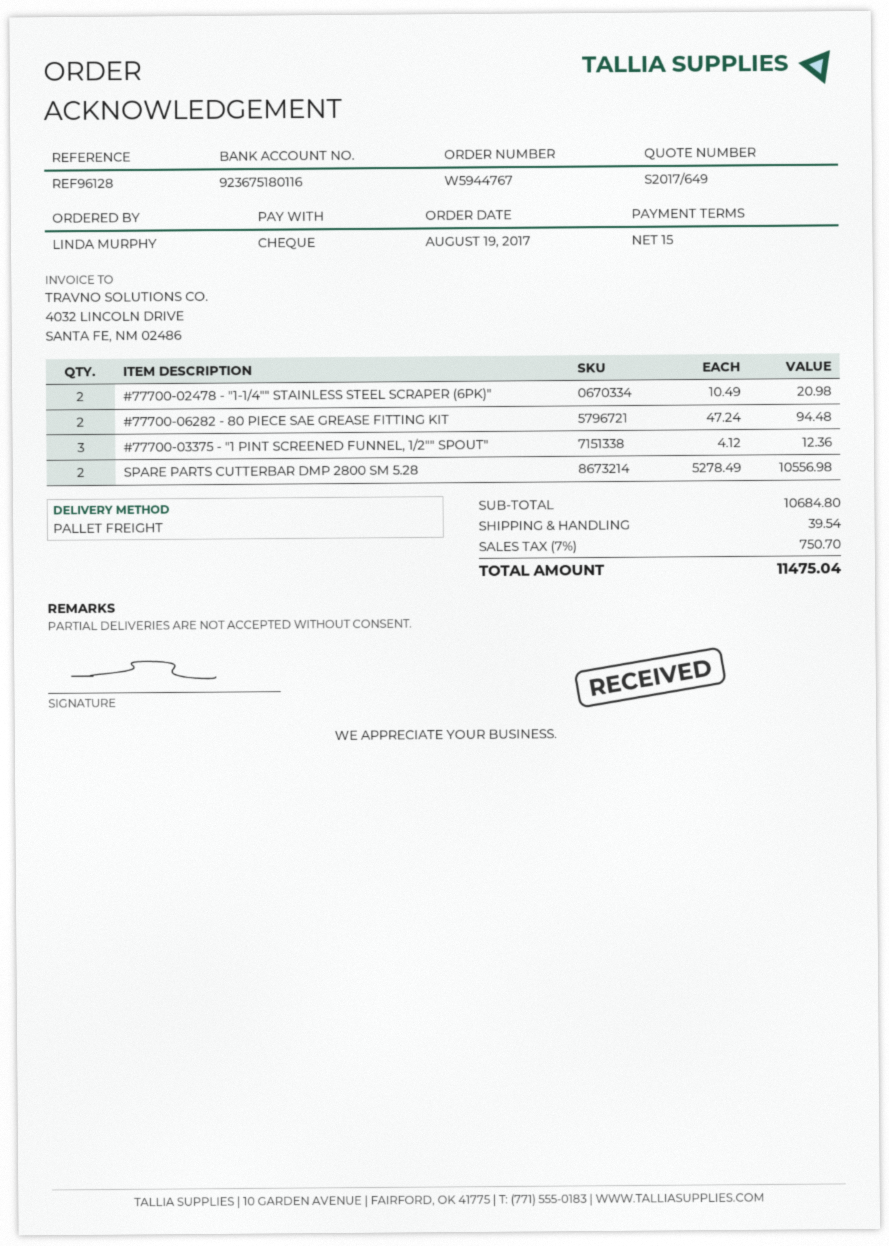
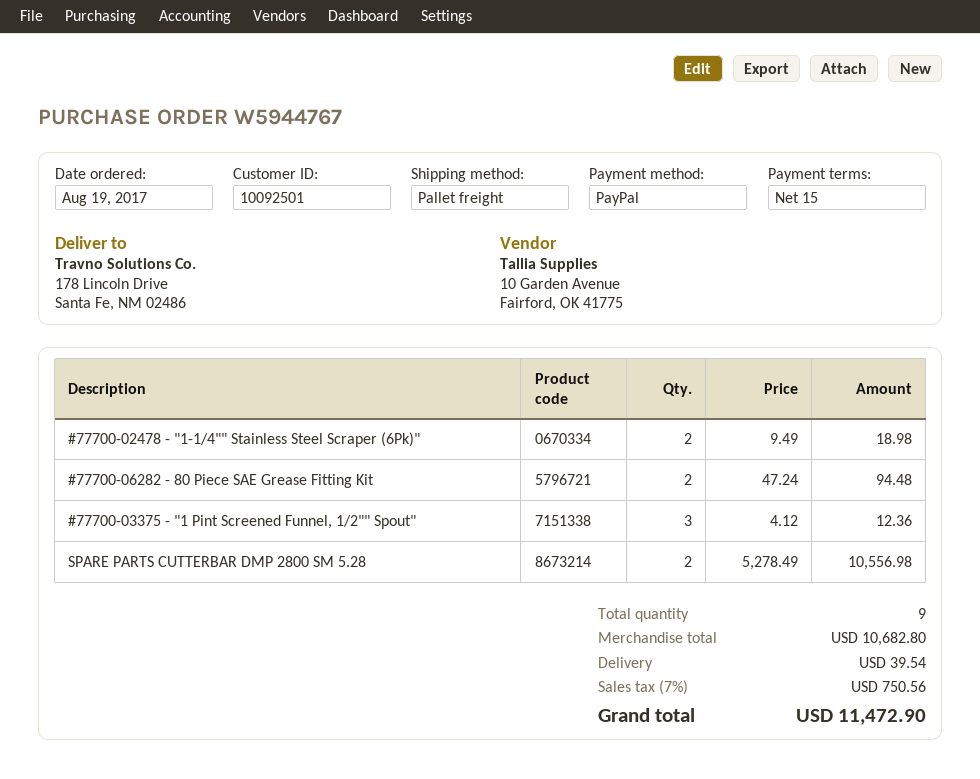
payment method: cheque -> PayPal
#77700-02478 - "1-1/4"" STAINLESS STEEL SCRAPER (6PK)": 2 x 10.49 = 20.98 -> 2 x 9.49 = 18.98
subtotal: 10684.80 -> 10682.80
tax: 7% = 750.70 -> 7% = 750.56
total: 11475.04 -> 11472.90

